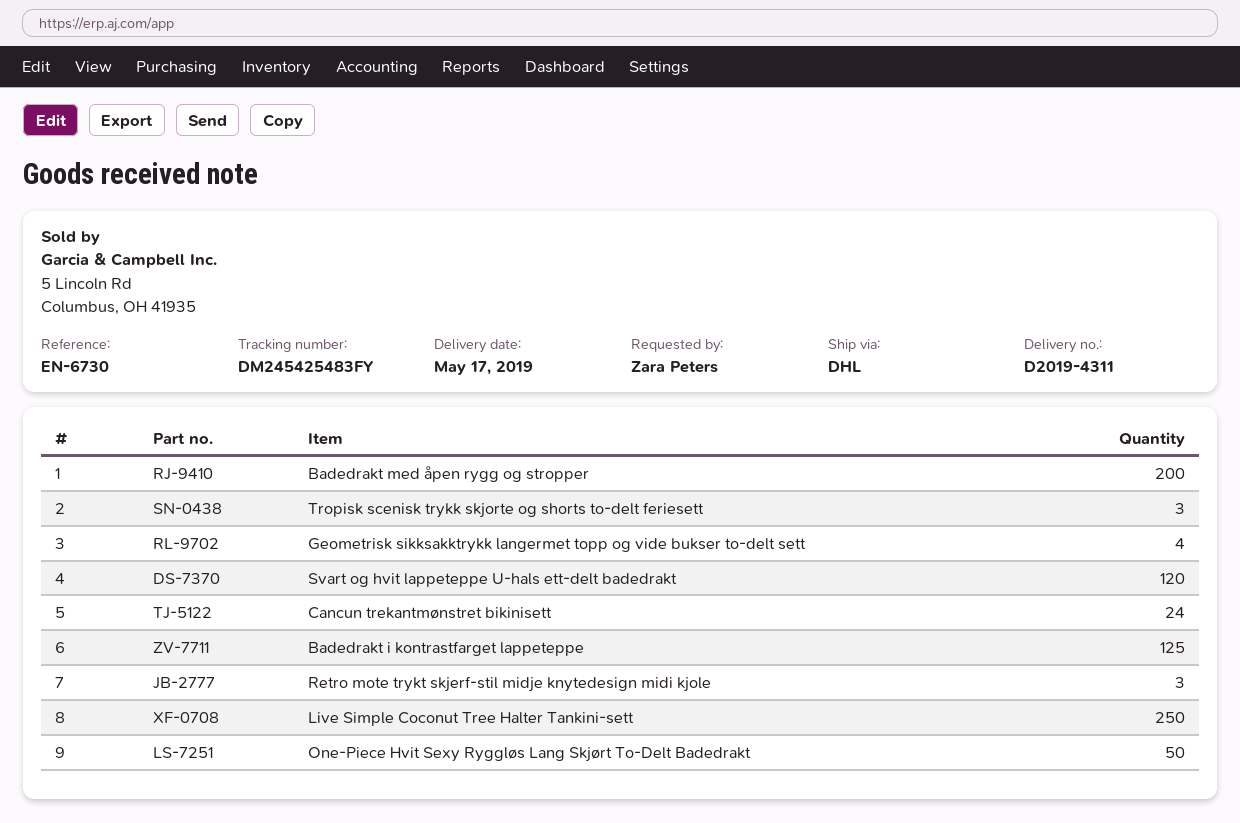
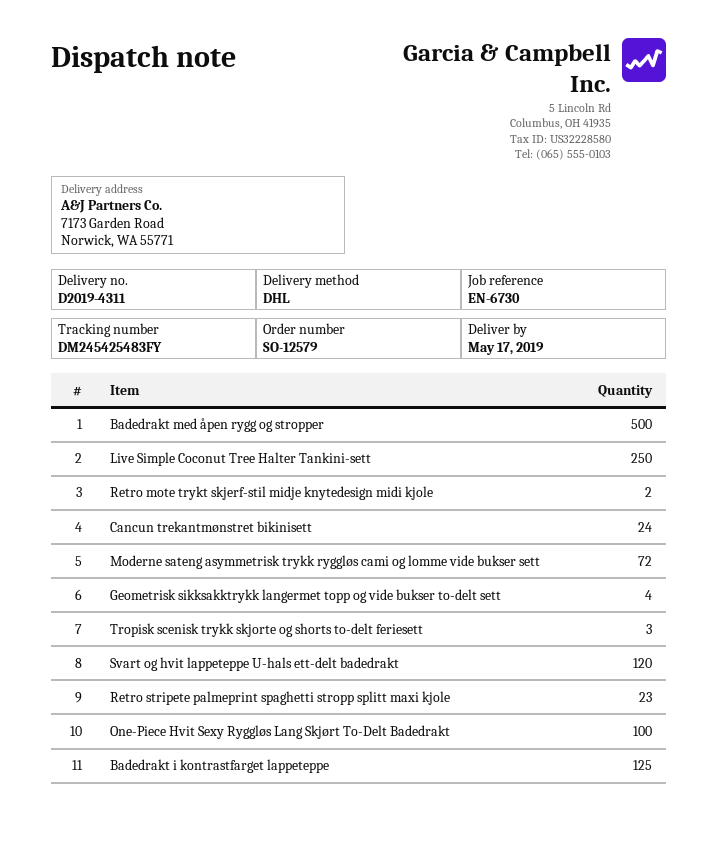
Badedrakt med åpen rygg og stropper: 200 -> 500
Retro mote trykt skjerf-stil midje knytedesign midi kjole: 3 -> 2
One-Piece Hvit Sexy Ryggløs Lang Skjørt To-Delt Badedrakt: 50 -> 100
Moderne sateng asymmetrisk trykk ryggløs cami og lomme vide bukser sett: none -> 72
Retro stripete palmeprint spaghetti stropp splitt maxi kjole: none -> 23

